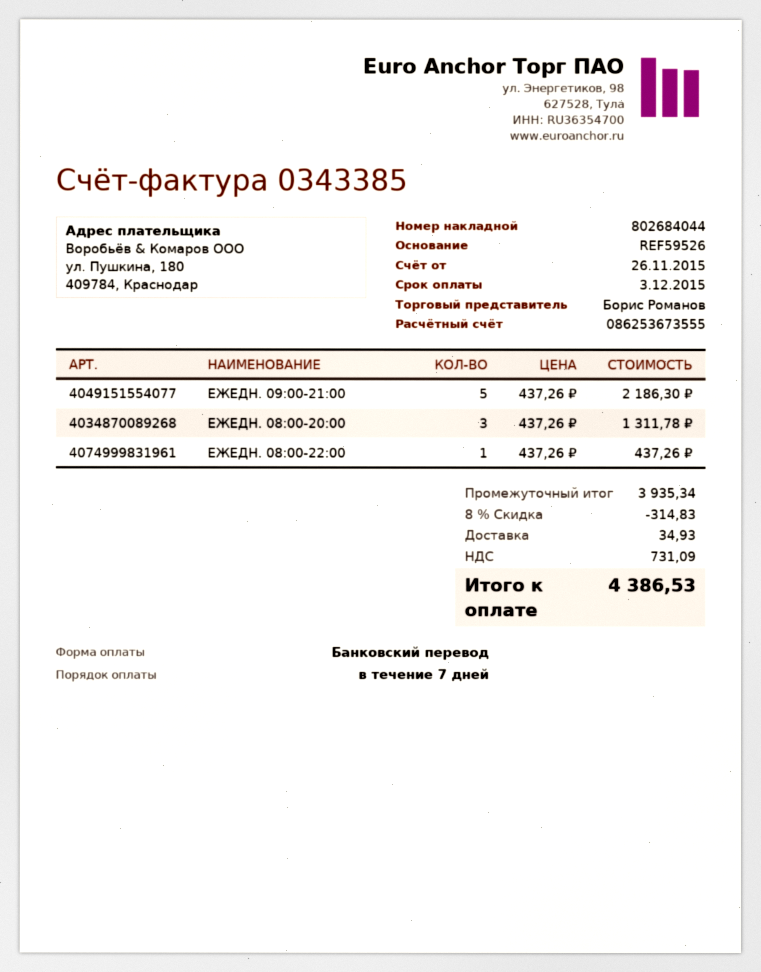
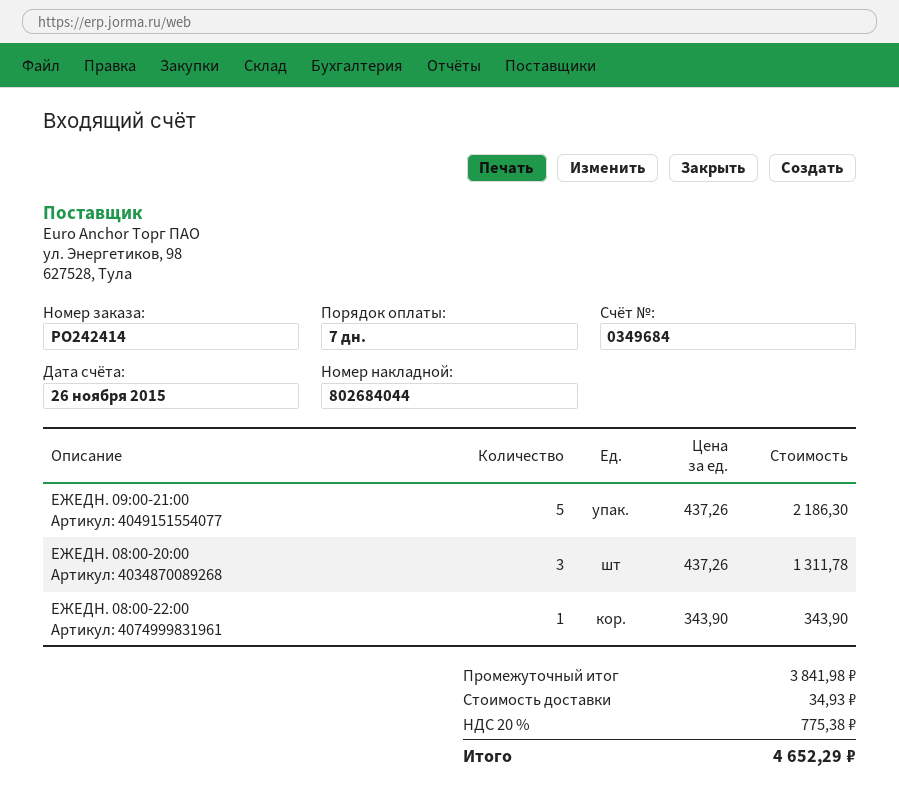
invoice number: 0343385 -> 0349684
ЕЖЕДН. 08:00-22:00: 1 x 437.26 = 437.26 -> 1 x 343.90 = 343.90
subtotal: 3935.34 -> 3841.98
discount: 8% = 314.83 -> none
tax: 731.09 -> 775.38
total: 4386.53 -> 4652.29

